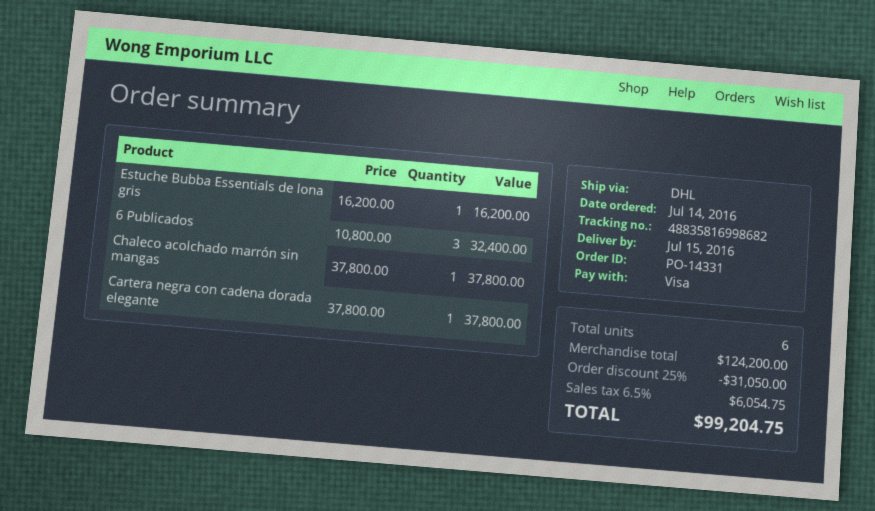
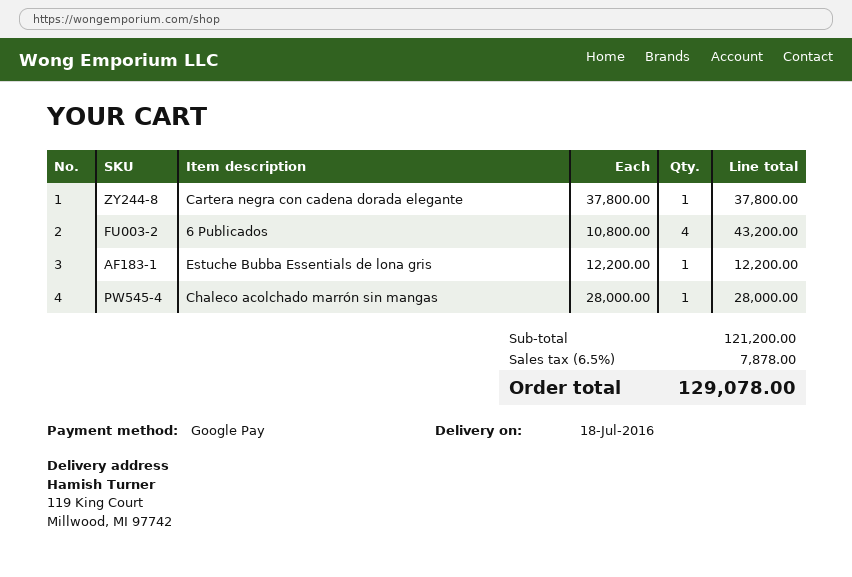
delivery date: 2016-07-15 -> 2016-07-18
payment method: Visa -> Google Pay
Estuche Bubba Essentials de lona gris: 1 x 16200.00 = 16200.00 -> 1 x 12200.00 = 12200.00
6 Publicados: 3 x 10800.00 = 32400.00 -> 4 x 10800.00 = 43200.00
Chaleco acolchado marrón sin mangas: 1 x 37800.00 = 37800.00 -> 1 x 28000.00 = 28000.00
subtotal: 124200.00 -> 121200.00
discount: 25% = 31050.00 -> none
tax: 6.5% = 6054.75 -> 6.5% = 7878.00
total: 99204.75 -> 129078.00

